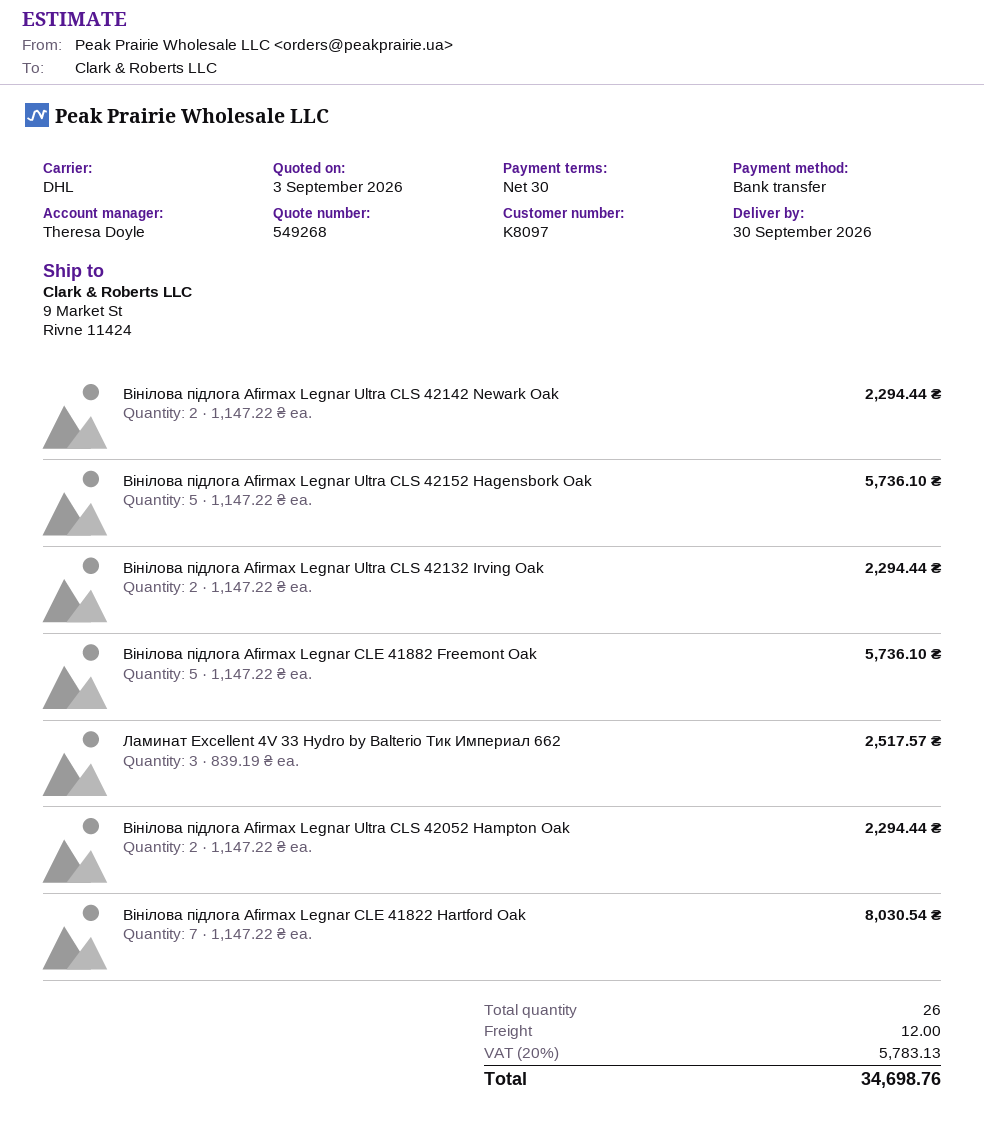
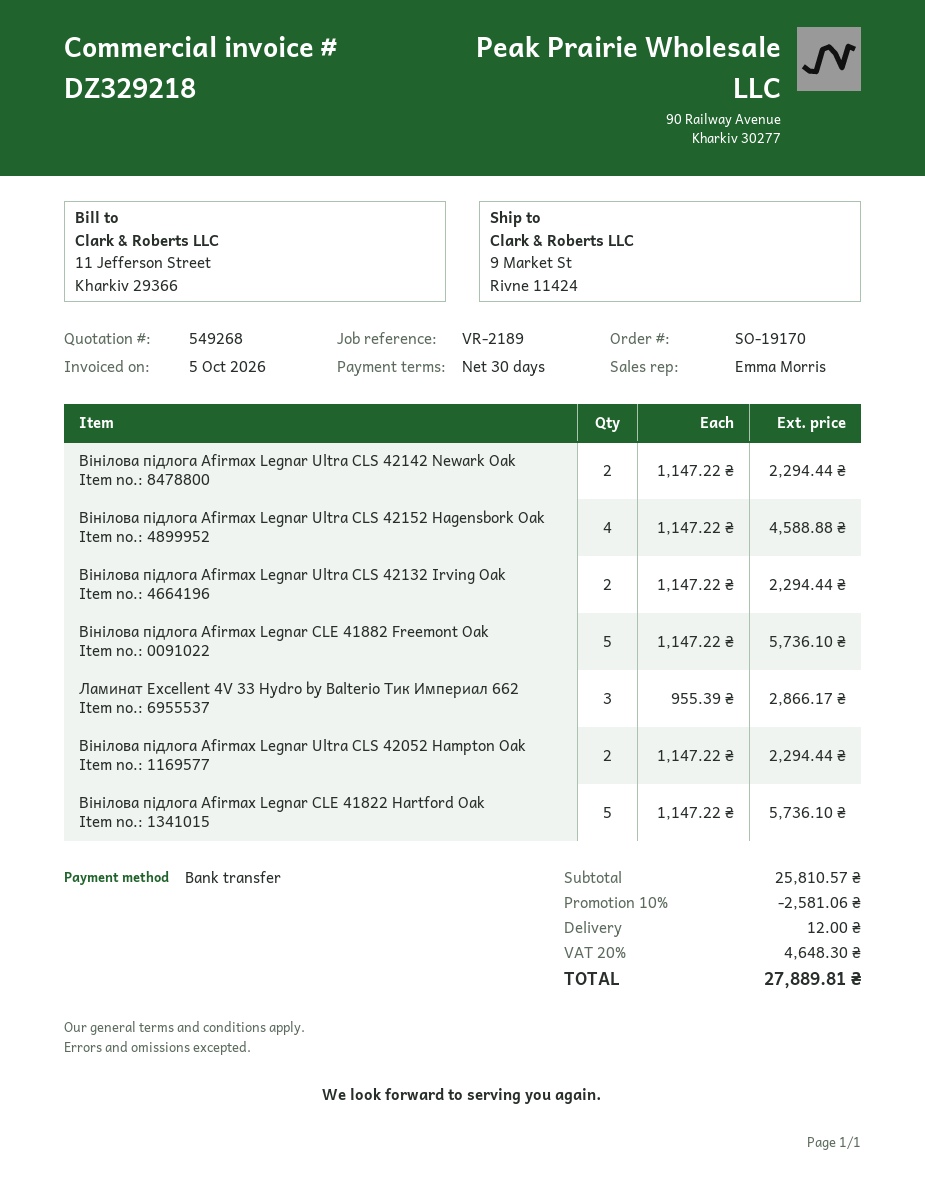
sales rep: Theresa Doyle -> Emma Morris
Вінілова підлога Afirmax Legnar Ultra CLS 42152 Hagensbork Oak: 5 x 1147.22 = 5736.10 -> 4 x 1147.22 = 4588.88
Ламинат Excellent 4V 33 Hydro by Balterio Тик Империал 662: 3 x 839.19 = 2517.57 -> 3 x 955.39 = 2866.17
Вінілова підлога Afirmax Legnar CLE 41822 Hartford Oak: 7 x 1147.22 = 8030.54 -> 5 x 1147.22 = 5736.10
discount: none -> 10% = 2581.06
tax: 20% = 5783.13 -> 20% = 4648.30
total: 34698.76 -> 27889.81

